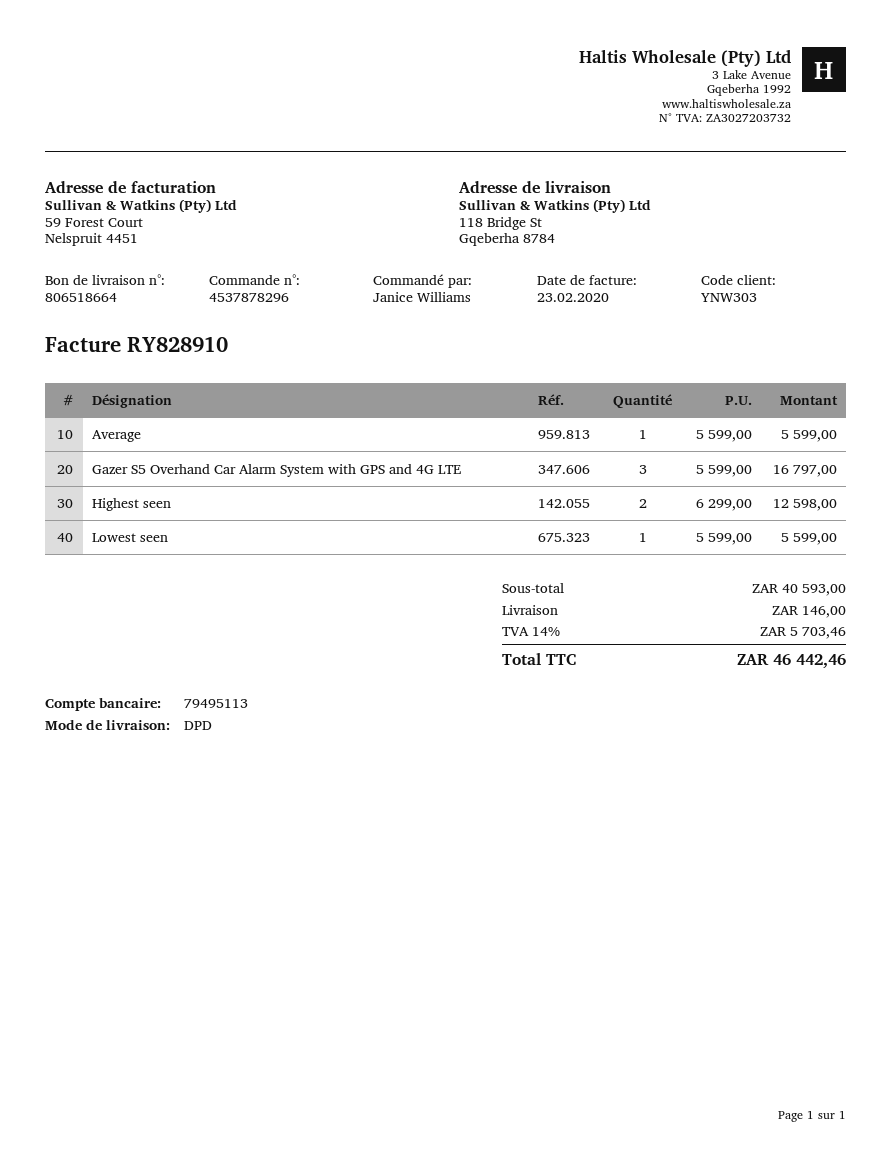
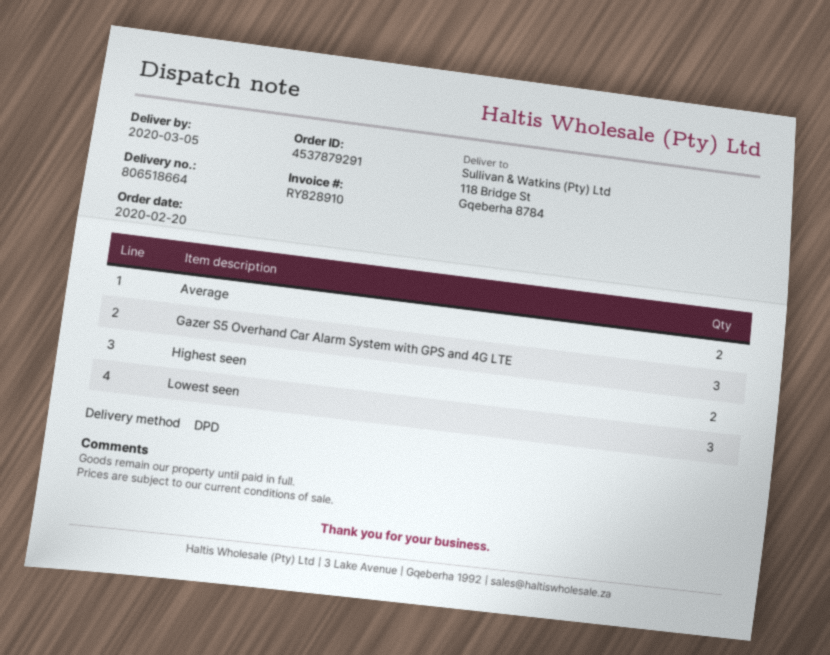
order number: 4537878296 -> 4537879291
Average: 1 -> 2
Lowest seen: 1 -> 3

